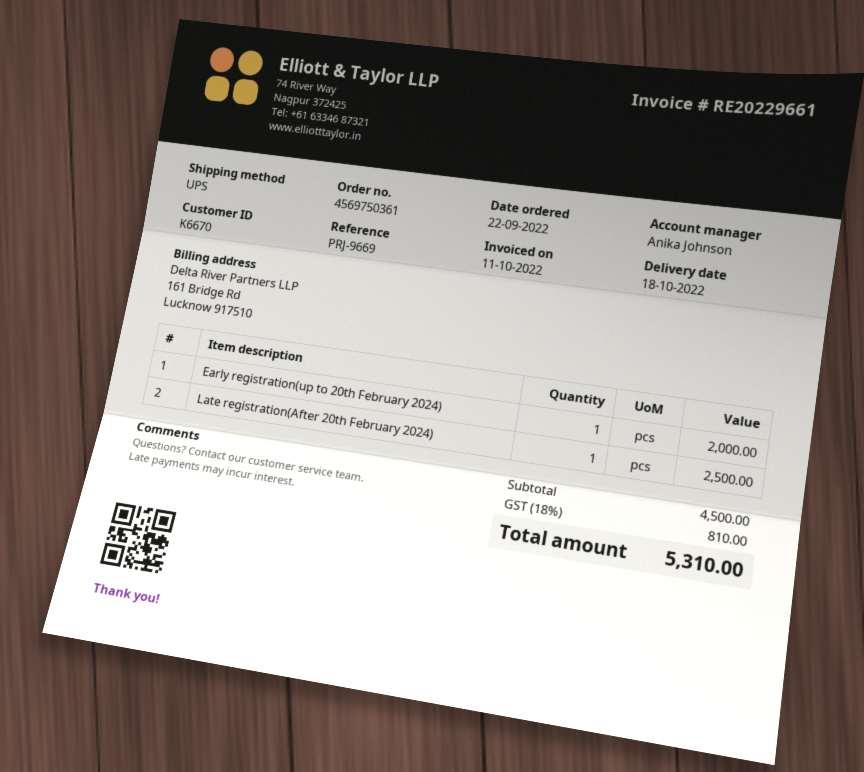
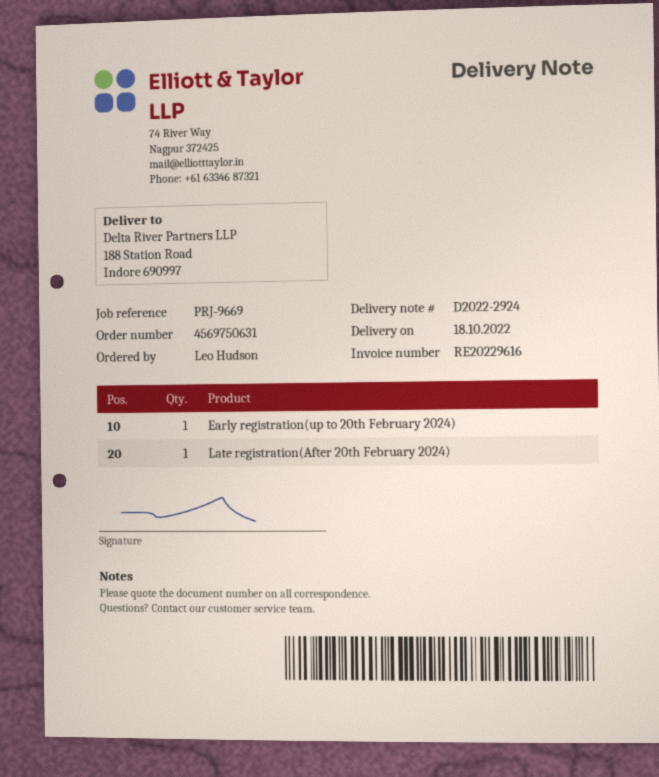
order number: 4569750361 -> 4569750631
invoice number: RE20229661 -> RE20229616

